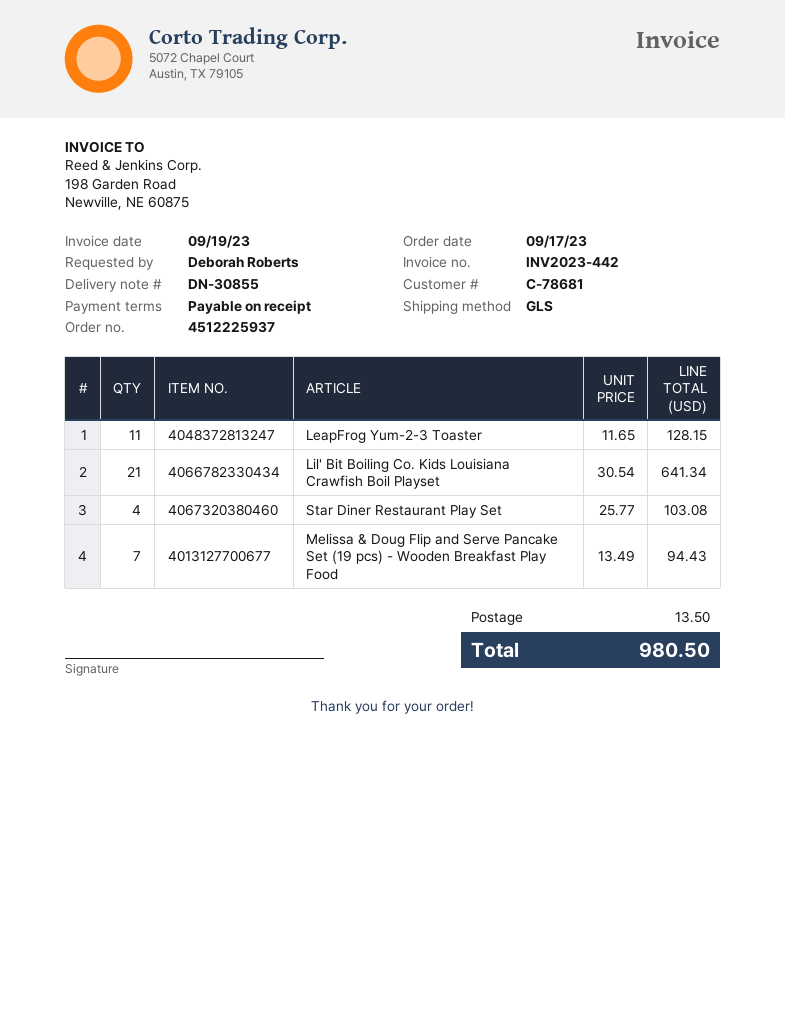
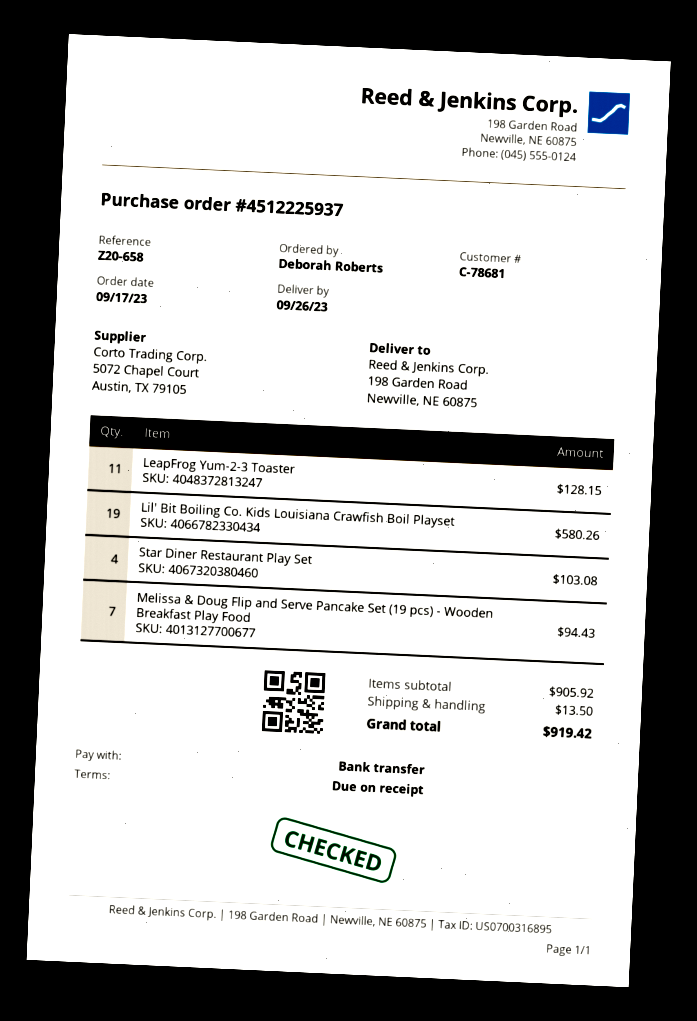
Lil' Bit Boiling Co. Kids Louisiana Crawfish Boil Playset: 21 for 641.34 -> 19 for 580.26
total: 980.50 -> 919.42

